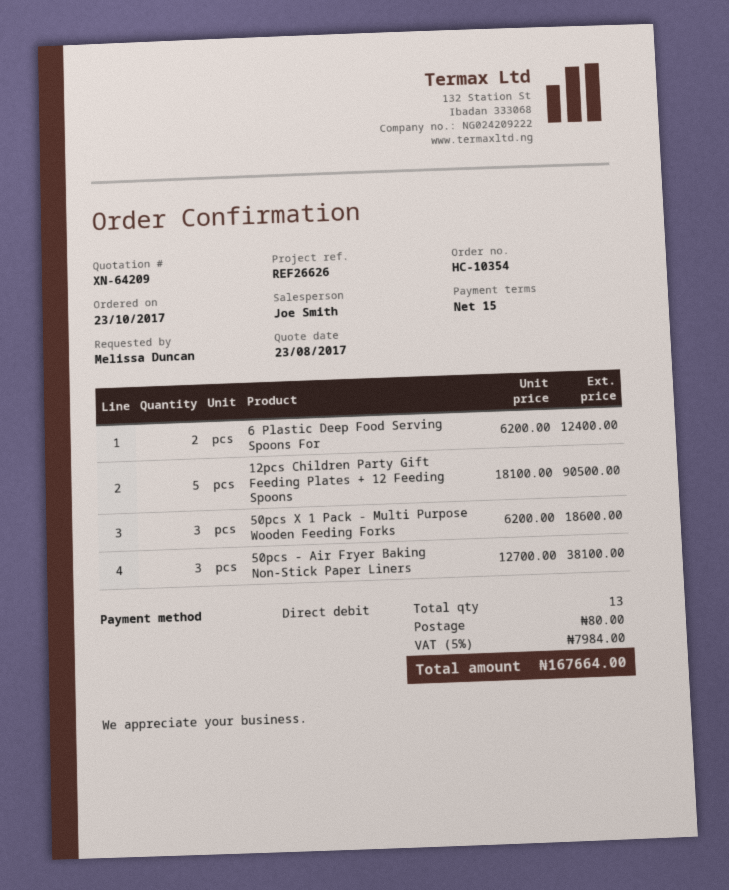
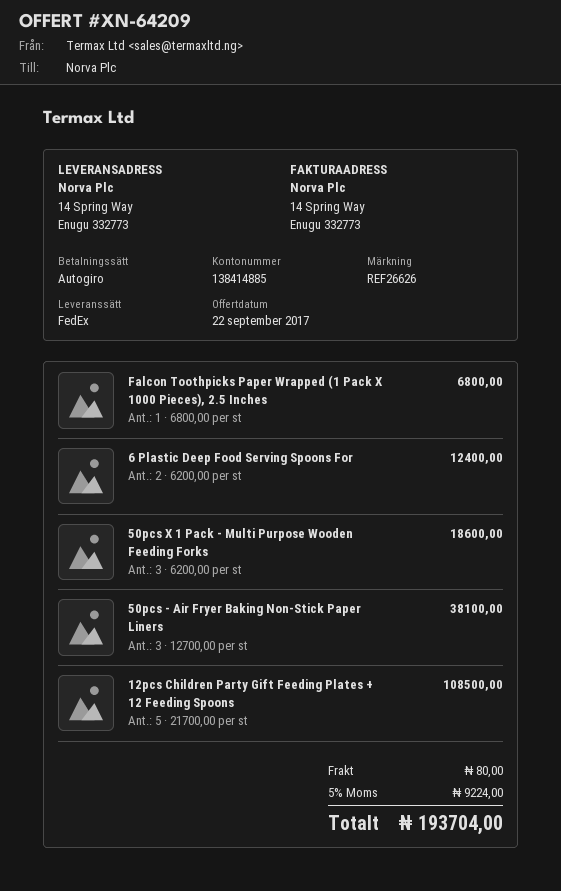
quote date: 2017-08-23 -> 2017-09-22
12pcs Children Party Gift Feeding Plates + 12 Feeding Spoons: 5 x 18100.00 = 90500.00 -> 5 x 21700.00 = 108500.00
Falcon Toothpicks Paper Wrapped (1 Pack X 1000 Pieces), 2.5 Inches: none -> 1 x 6800.00 = 6800.00
tax: 5% = 7984.00 -> 5% = 9224.00
total: 167664.00 -> 193704.00

